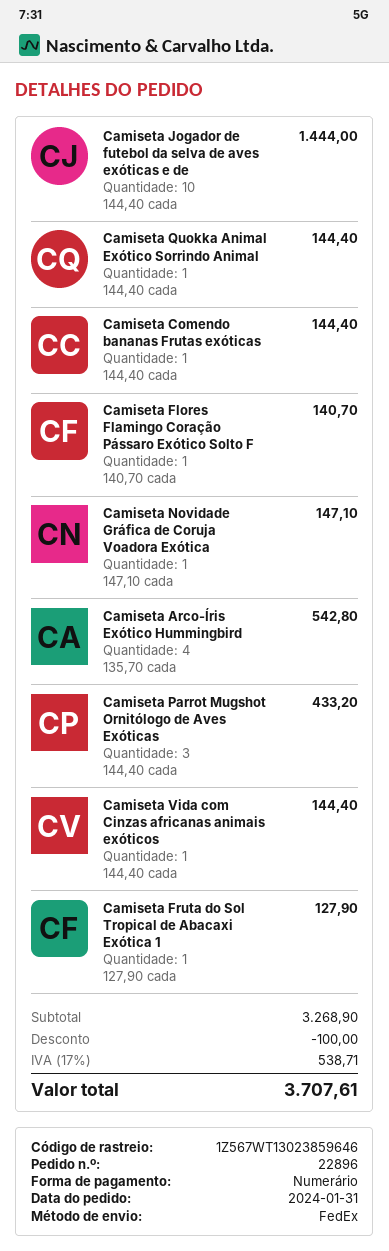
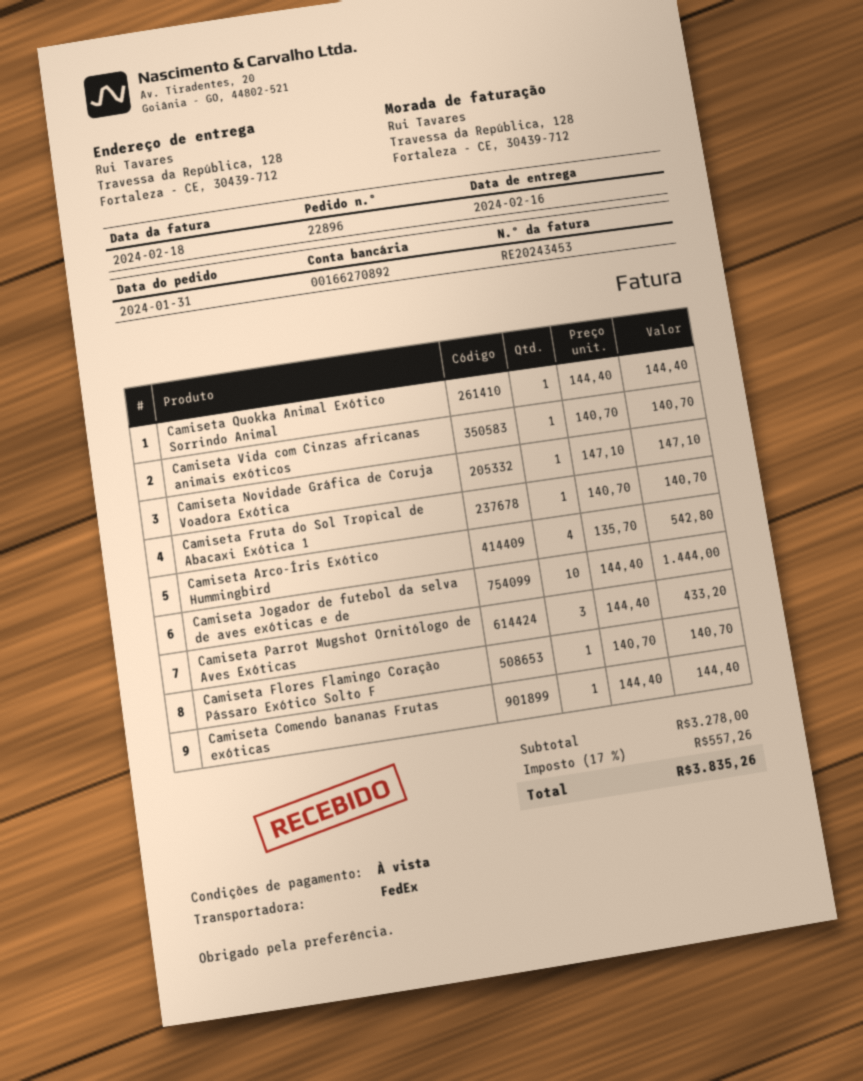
Camiseta Vida com Cinzas africanas animais exóticos: 1 x 144.40 = 144.40 -> 1 x 140.70 = 140.70
Camiseta Fruta do Sol Tropical de Abacaxi Exótica 1: 1 x 127.90 = 127.90 -> 1 x 140.70 = 140.70
subtotal: 3268.90 -> 3278.00
discount: 100.00 -> none
tax: 17% = 538.71 -> 17% = 557.26
total: 3707.61 -> 3835.26

